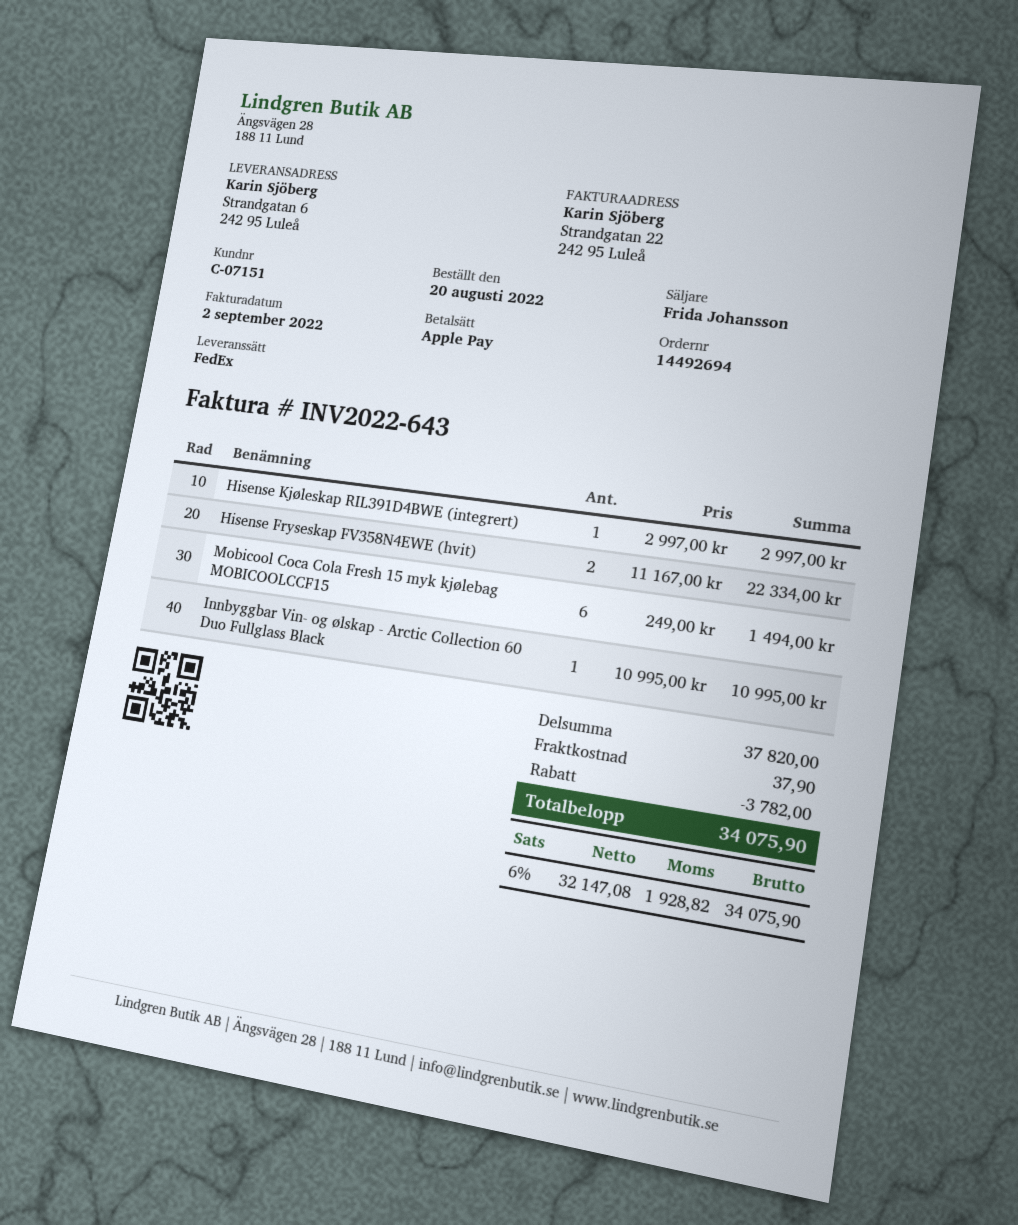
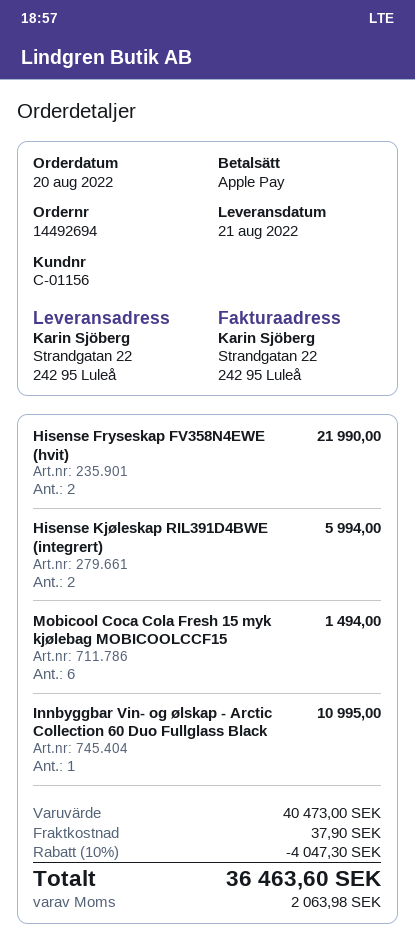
customer number: C-07151 -> C-01156
ship to: Strandgatan 6, 242 95 Luleå -> Strandgatan 22, 242 95 Luleå
Hisense Kjøleskap RIL391D4BWE (integrert): 1 for 2997.00 -> 2 for 5994.00
Hisense Fryseskap FV358N4EWE (hvit): 2 for 22334.00 -> 2 for 21990.00
subtotal: 37820.00 -> 40473.00
discount: 3782.00 -> 4047.30
tax: 1928.82 -> 2063.98
total: 34075.90 -> 36463.60

